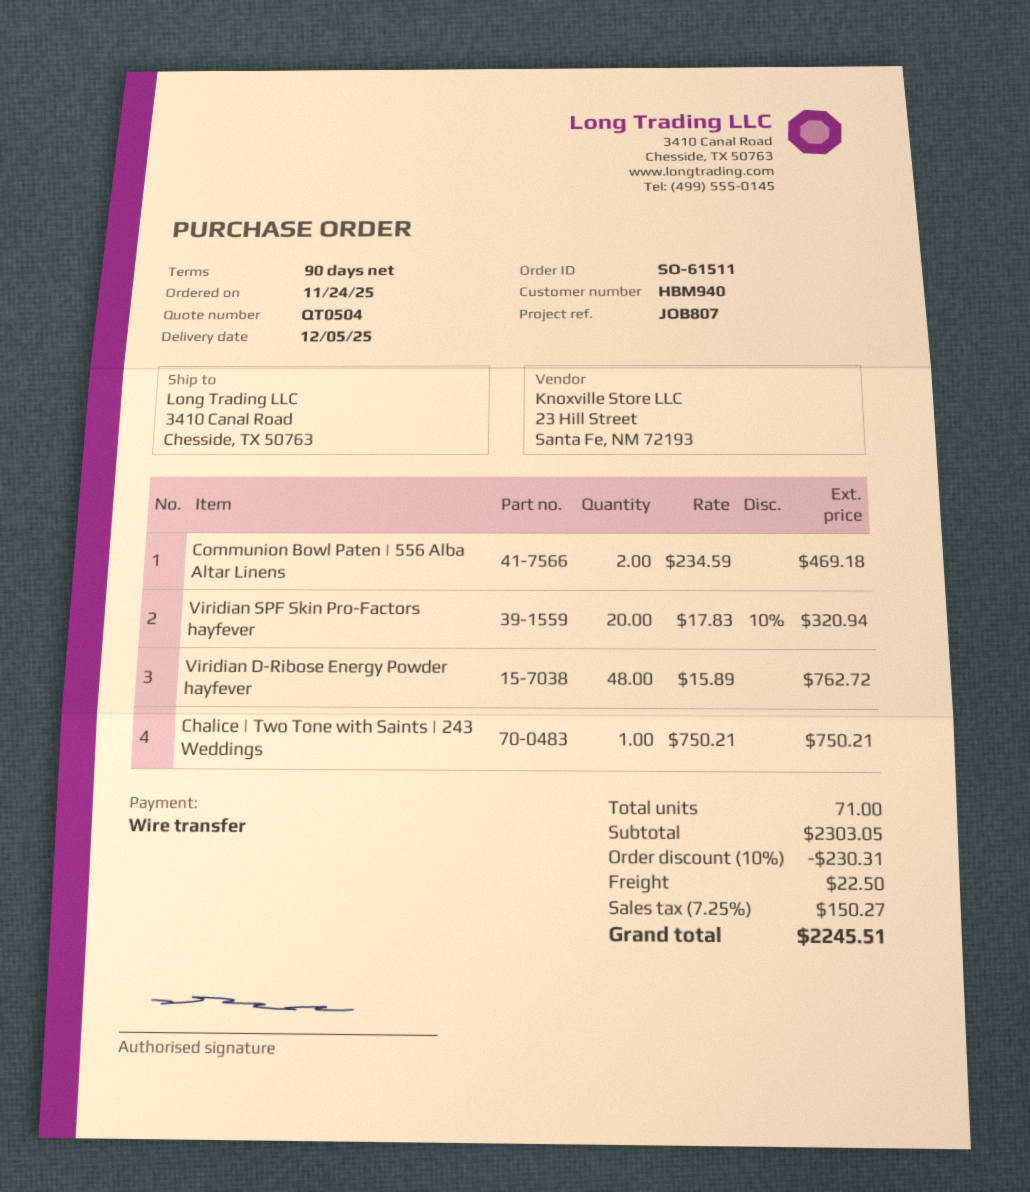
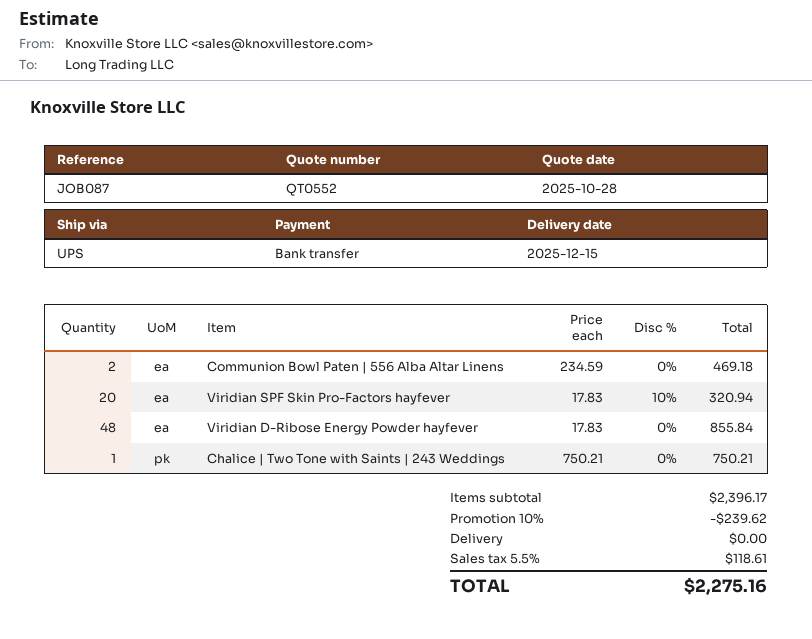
quote number: QT0504 -> QT0552
delivery date: 2025-12-05 -> 2025-12-15
reference: JOB807 -> JOB087
Viridian D-Ribose Energy Powder hayfever: 48 x 15.89 = 762.72 -> 48 x 17.83 = 855.84
subtotal: 2303.05 -> 2396.17
discount: 10% = 230.31 -> 10% = 239.62
shipping: 22.50 -> 0.00
tax: 7.25% = 150.27 -> 5.5% = 118.61
total: 2245.51 -> 2275.16

